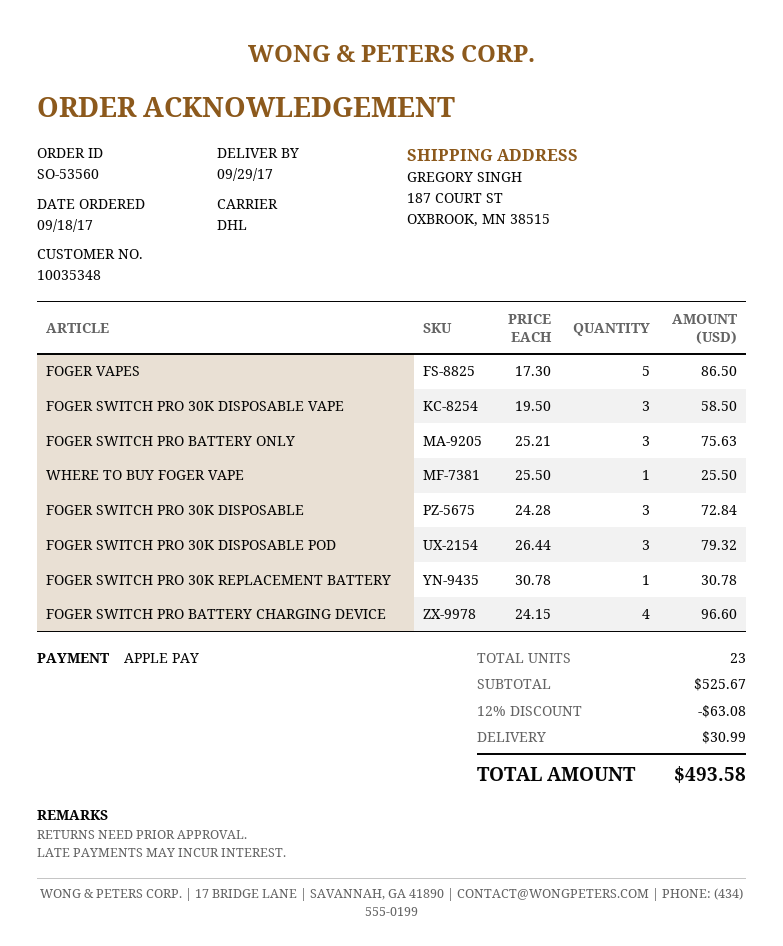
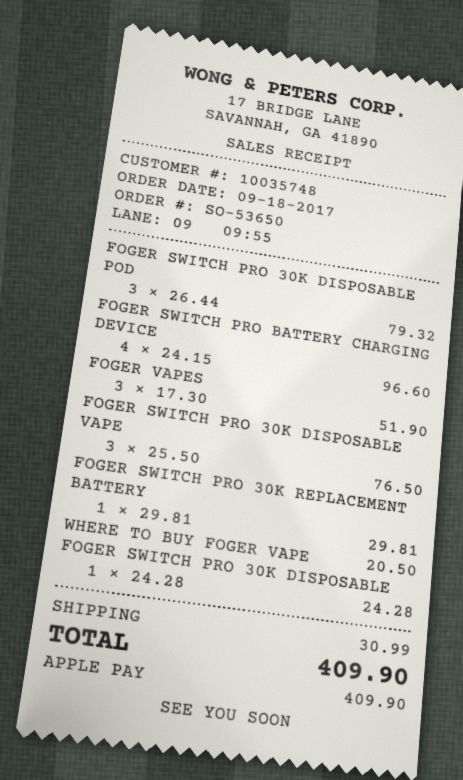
order number: SO-53560 -> SO-53650
customer number: 10035348 -> 10035748
FOGER VAPES: 5 x 17.30 = 86.50 -> 3 x 17.30 = 51.90
FOGER SWITCH PRO 30K DISPOSABLE VAPE: 3 x 19.50 = 58.50 -> 3 x 25.50 = 76.50
FOGER SWITCH PRO BATTERY ONLY: 3 x 25.21 = 75.63 -> none
WHERE TO BUY FOGER VAPE: 1 x 25.50 = 25.50 -> 1 x 20.50 = 20.50
FOGER SWITCH PRO 30K DISPOSABLE: 3 x 24.28 = 72.84 -> 1 x 24.28 = 24.28
FOGER SWITCH PRO 30K REPLACEMENT BATTERY: 1 x 30.78 = 30.78 -> 1 x 29.81 = 29.81
discount: 12% = 63.08 -> none
total: 493.58 -> 409.90

